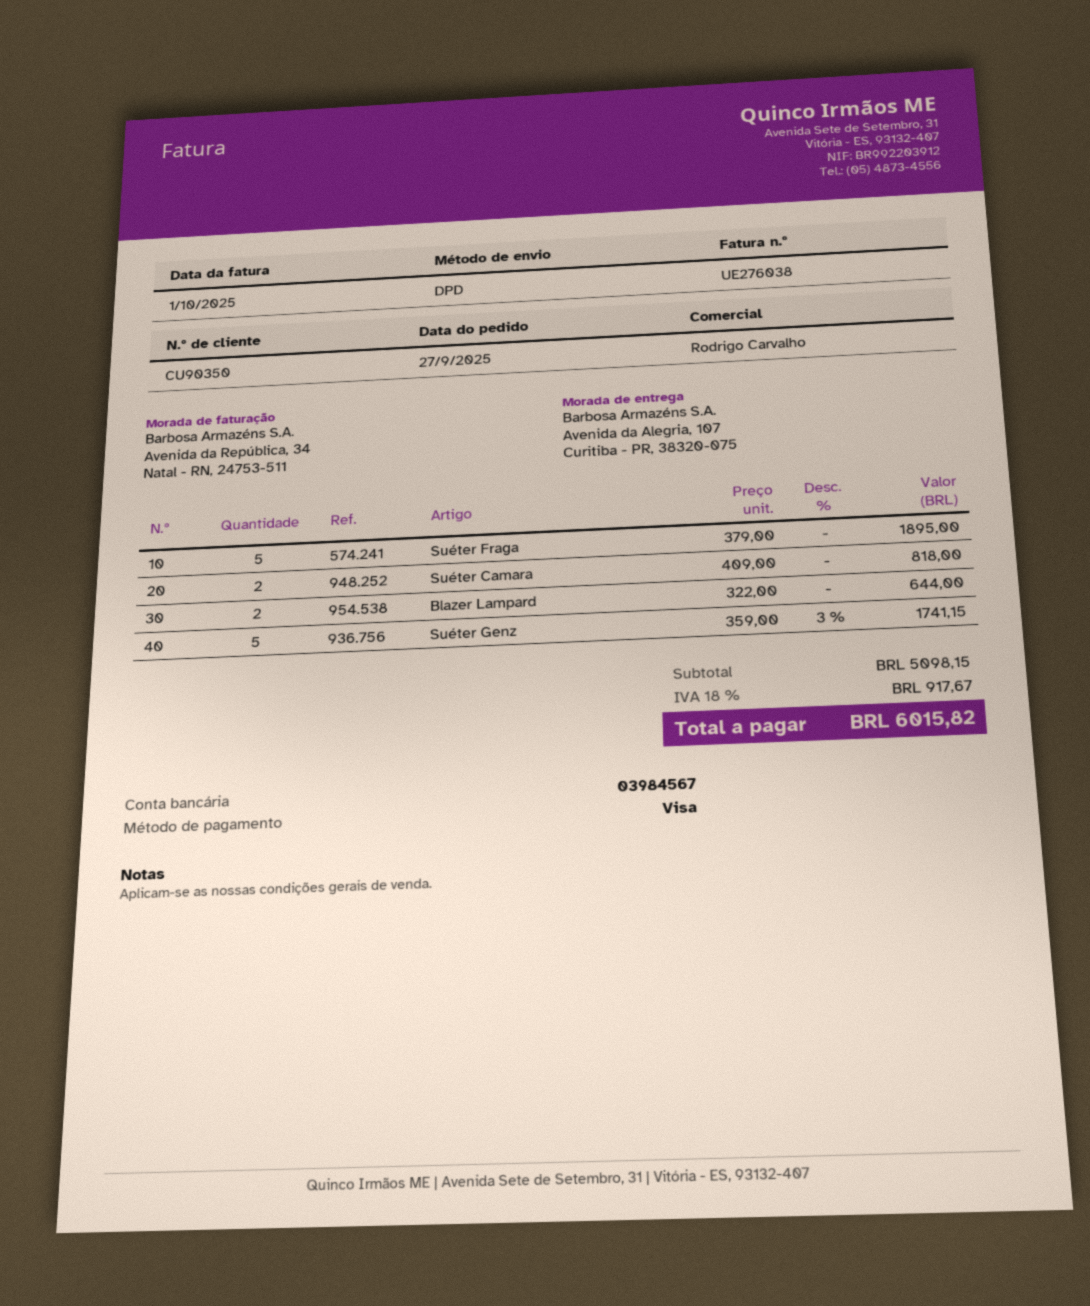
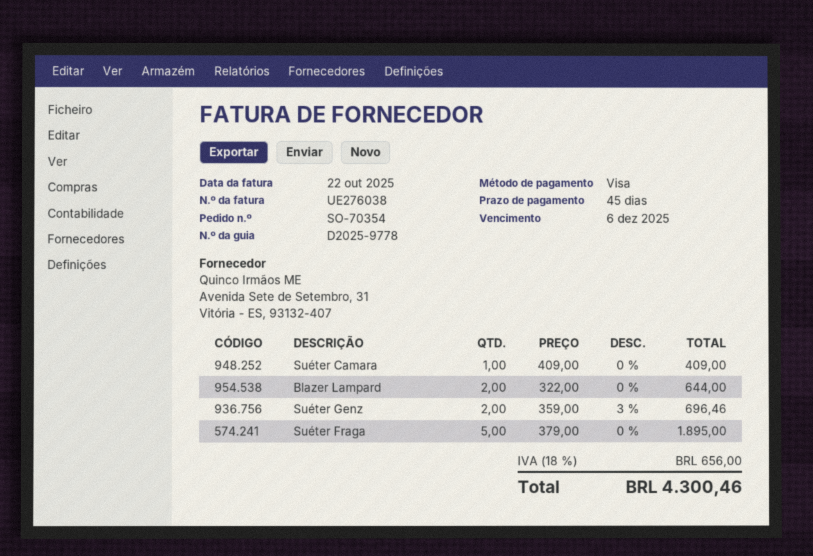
invoice date: 2025-10-01 -> 2025-10-22
Suéter Camara: 2 x 409.00 = 818.00 -> 1 x 409.00 = 409.00
Suéter Genz: 5 x 359.00 - 3% = 1741.15 -> 2 x 359.00 - 3% = 696.46
tax: 18% = 917.67 -> 18% = 656.00
total: 6015.82 -> 4300.46

